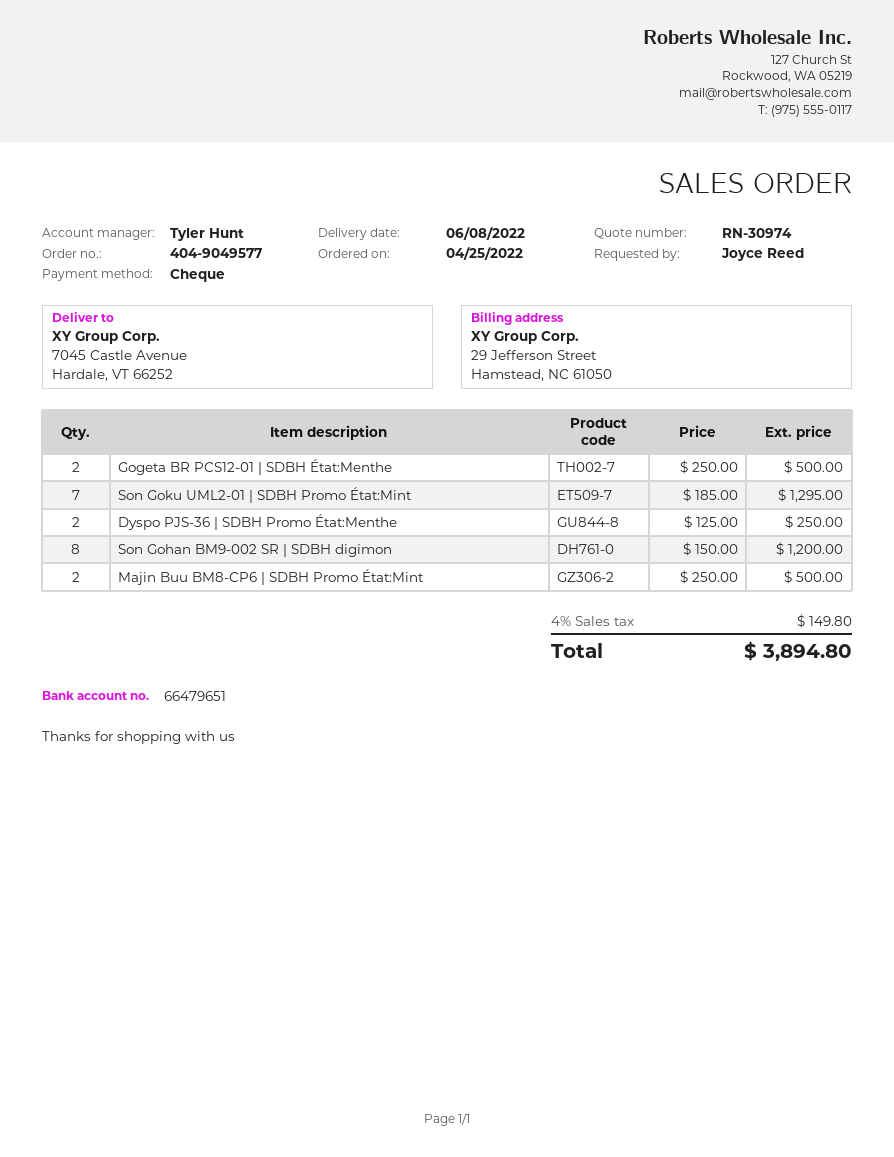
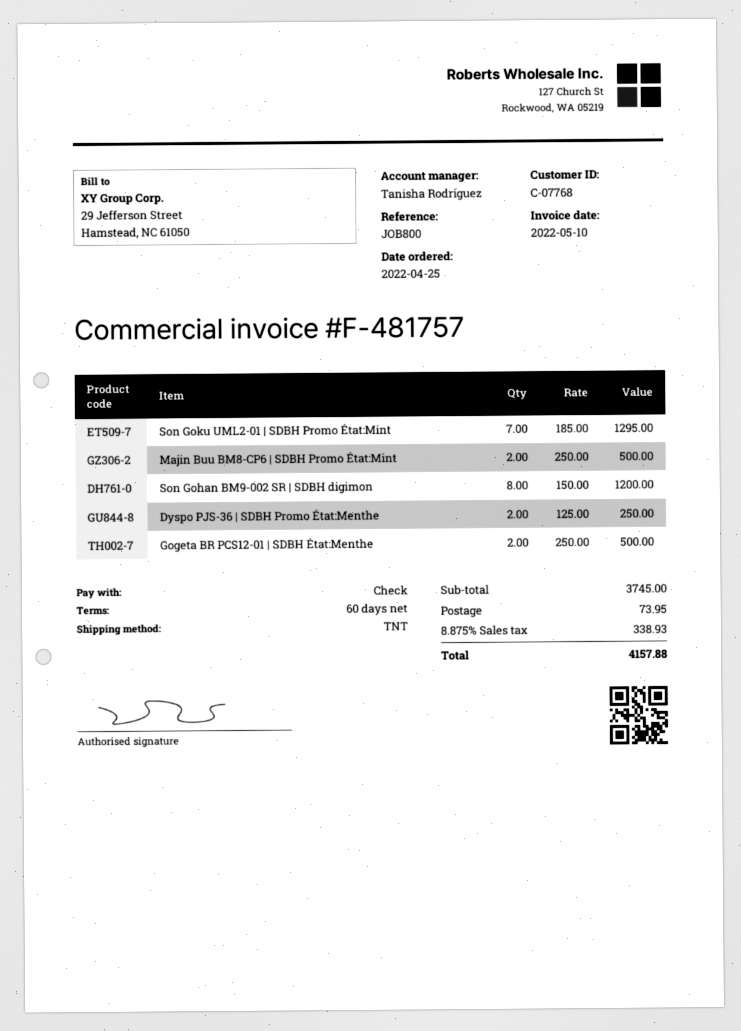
sales rep: Tyler Hunt -> Tanisha Rodriguez
shipping: none -> 73.95
tax: 4% = 149.80 -> 8.875% = 338.93
total: 3894.80 -> 4157.88

